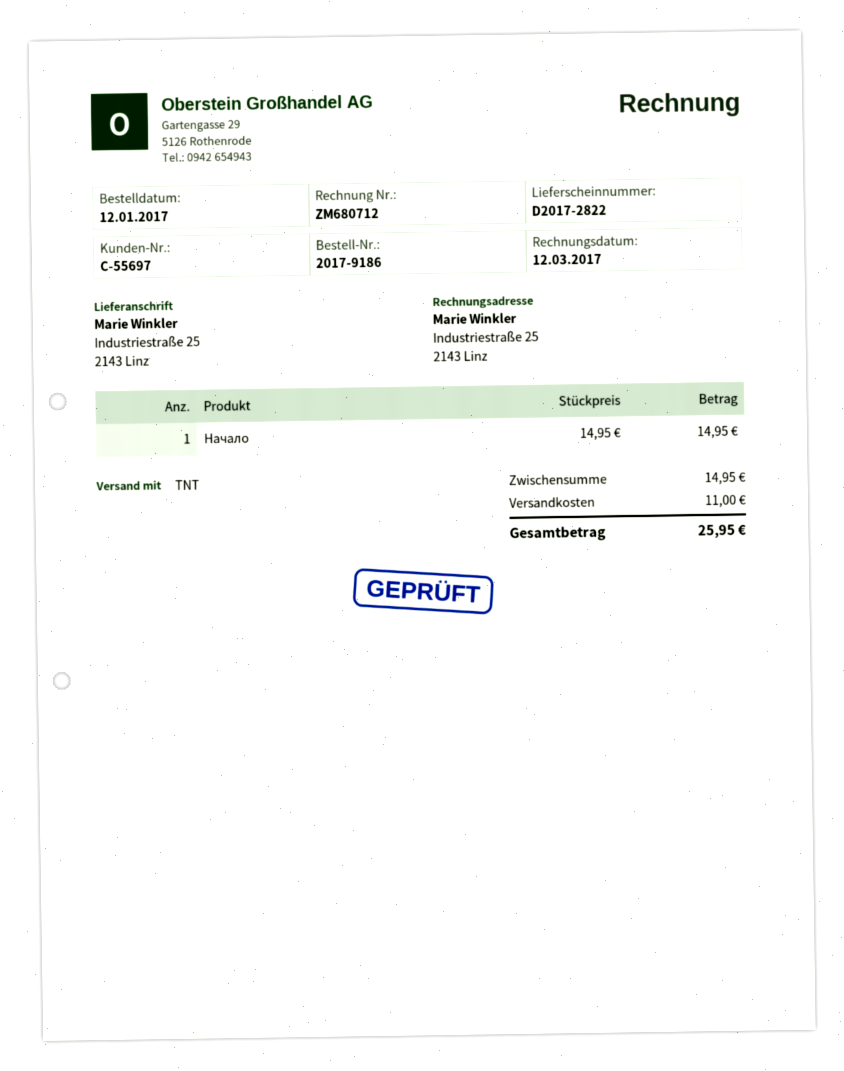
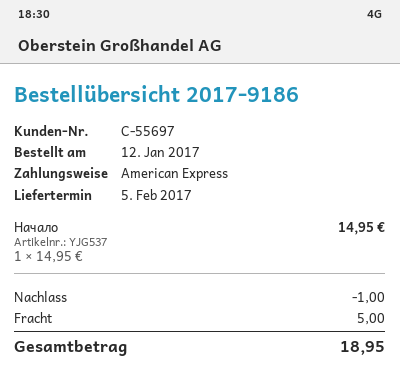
discount: none -> 1.00
shipping: 11.00 -> 5.00
total: 25.95 -> 18.95

